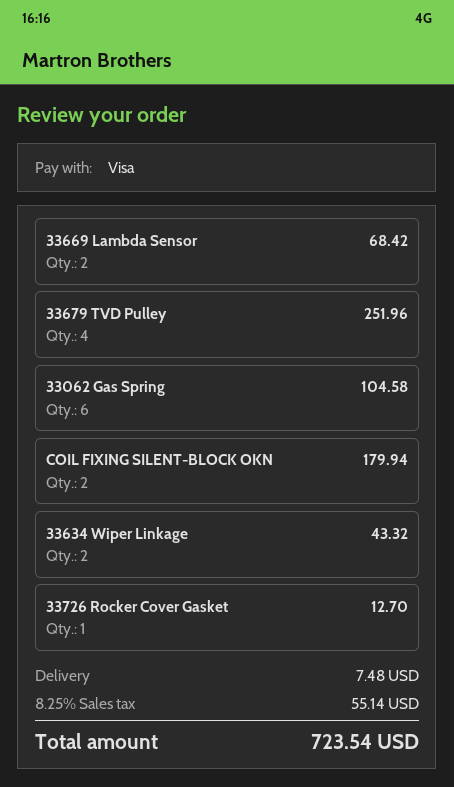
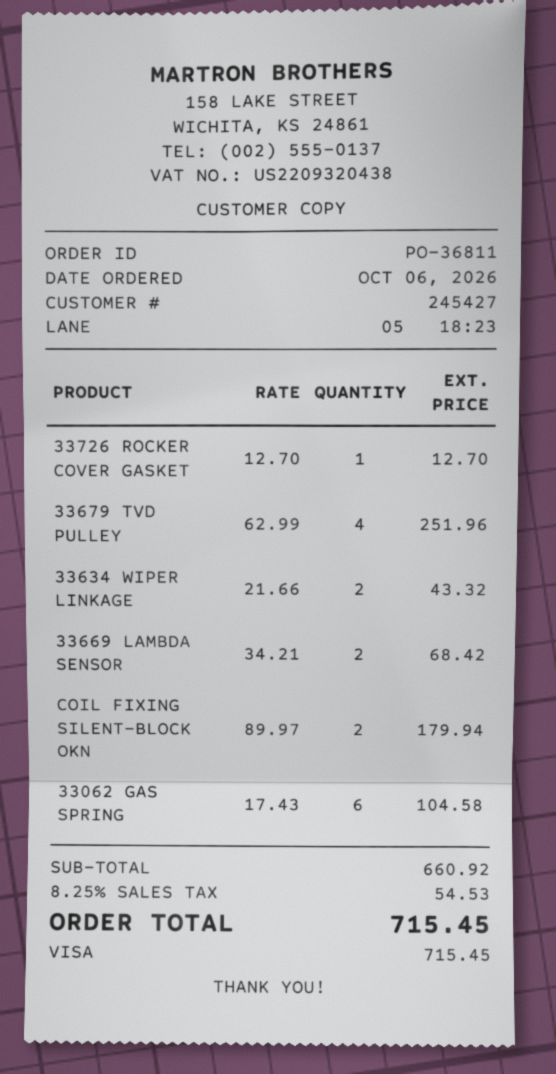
shipping: 7.48 -> none
tax: 8.25% = 55.14 -> 8.25% = 54.53
total: 723.54 -> 715.45

